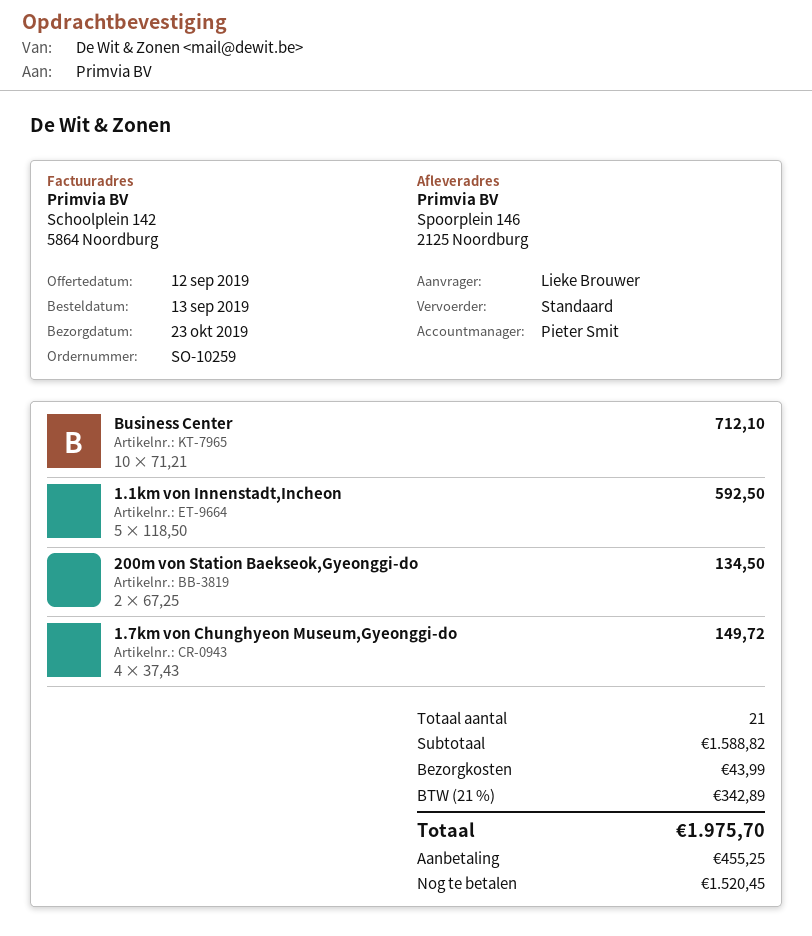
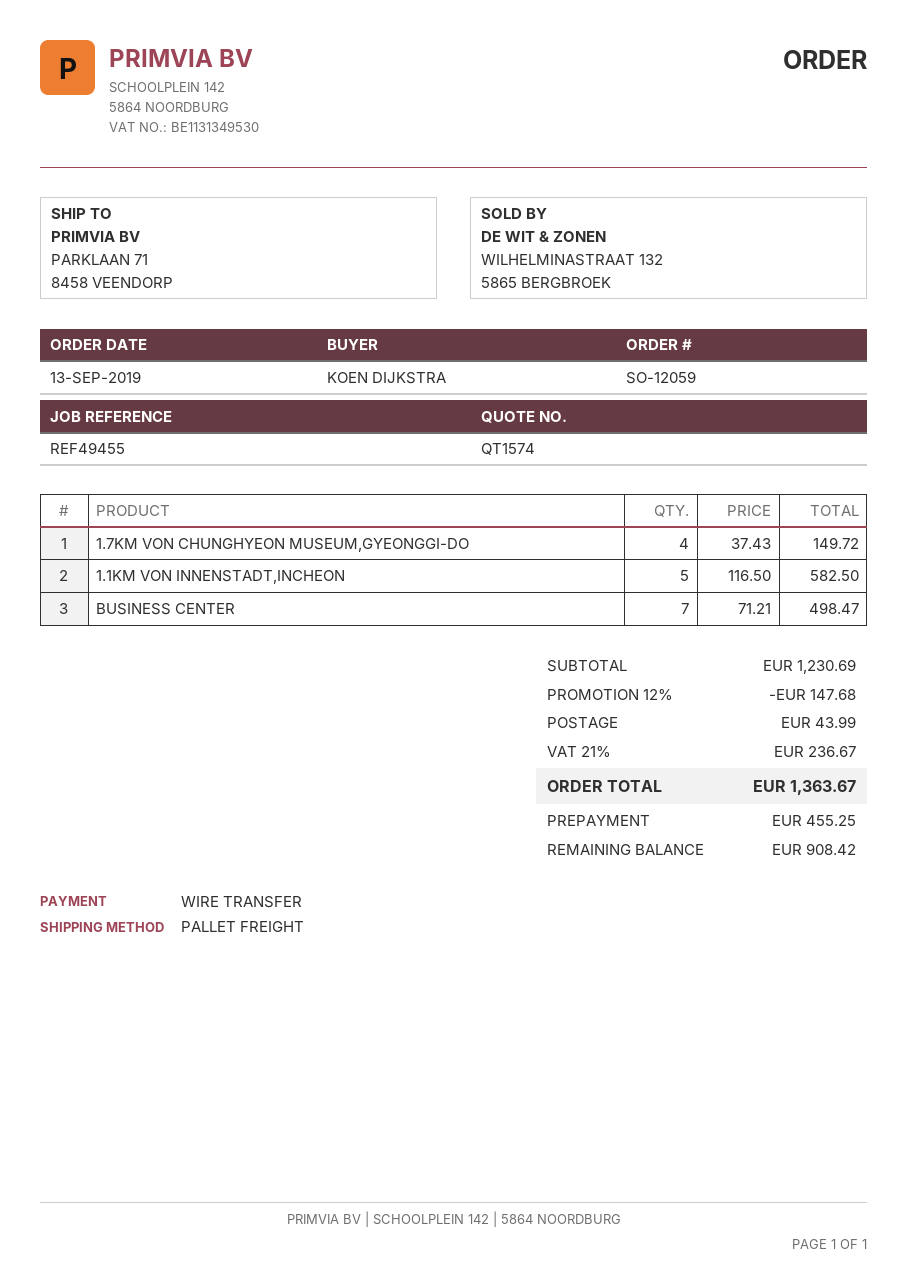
order number: SO-10259 -> SO-12059
ordered by: Lieke Brouwer -> KOEN DIJKSTRA
shipping method: standard -> pallet freight
ship to: Spoorplein 146, 2125 Noordburg -> PARKLAAN 71, 8458 VEENDORP
Business Center: 10 x 71.21 = 712.10 -> 7 x 71.21 = 498.47
1.1km von Innenstadt,Incheon: 5 x 118.50 = 592.50 -> 5 x 116.50 = 582.50
200m von Station Baekseok,Gyeonggi-do: 2 x 67.25 = 134.50 -> none
subtotal: 1588.82 -> 1230.69
discount: none -> 12% = 147.68
tax: 21% = 342.89 -> 21% = 236.67
total: 1975.70 -> 1363.67
balance: 1520.45 -> 908.42

